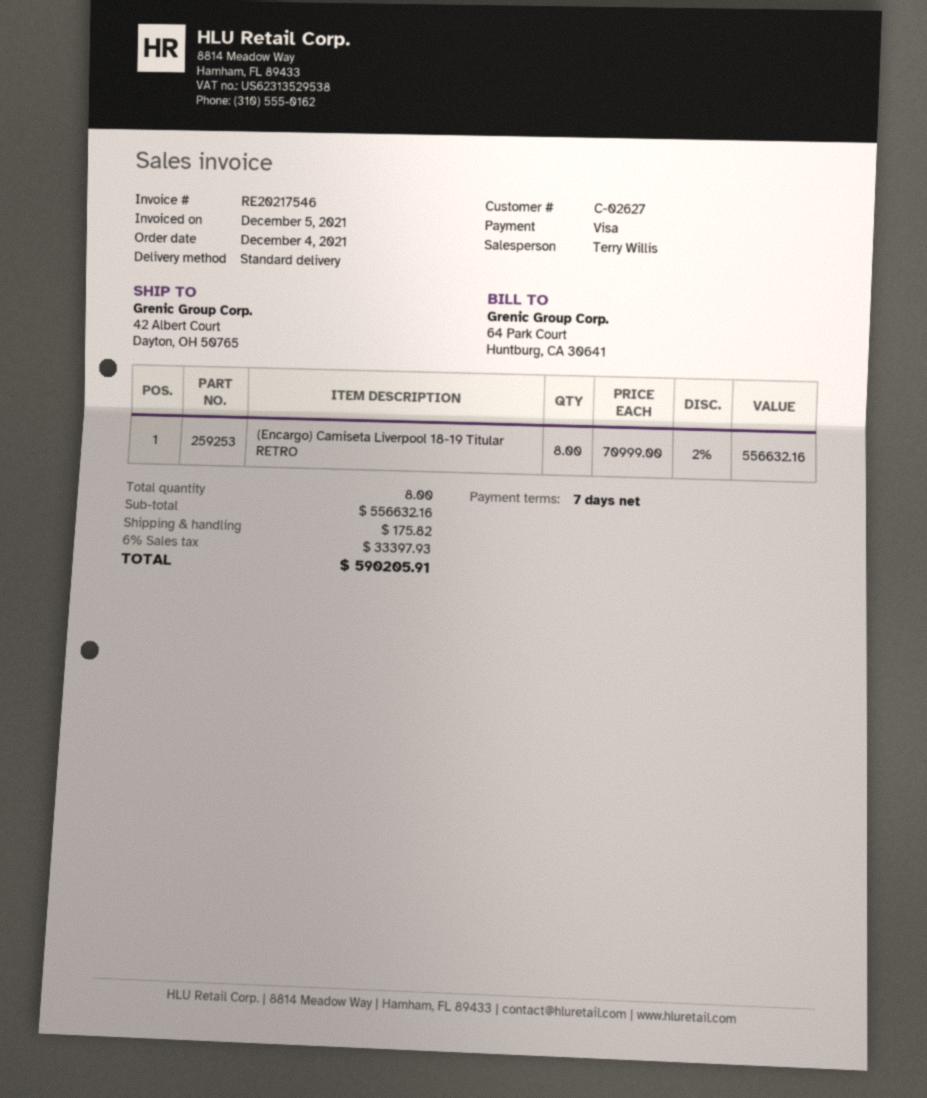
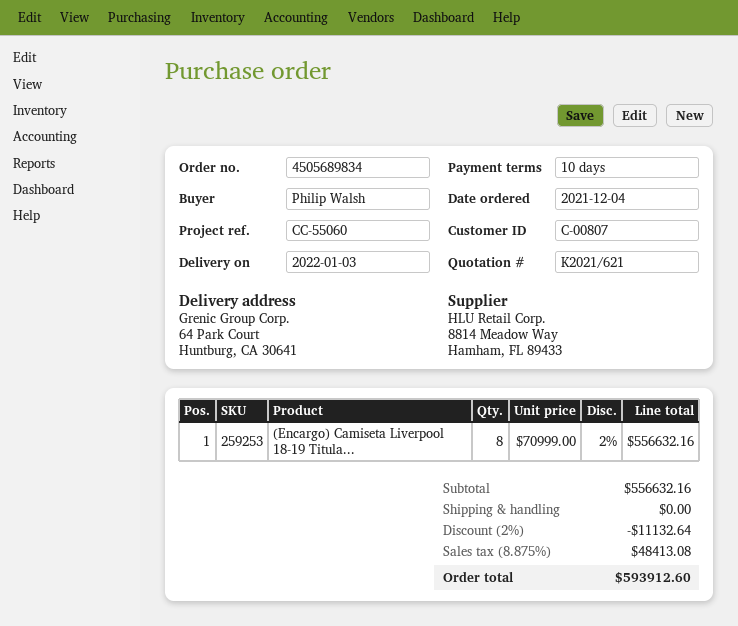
payment terms: 7 days -> 10 days
customer number: C-02627 -> C-00807
ship to: 42 Albert Court, Dayton, OH 50765 -> 64 Park Court, Huntburg, CA 30641
discount: none -> 2% = 11132.64
shipping: 175.82 -> 0.00
tax: 6% = 33397.93 -> 8.875% = 48413.08
total: 590205.91 -> 593912.60

